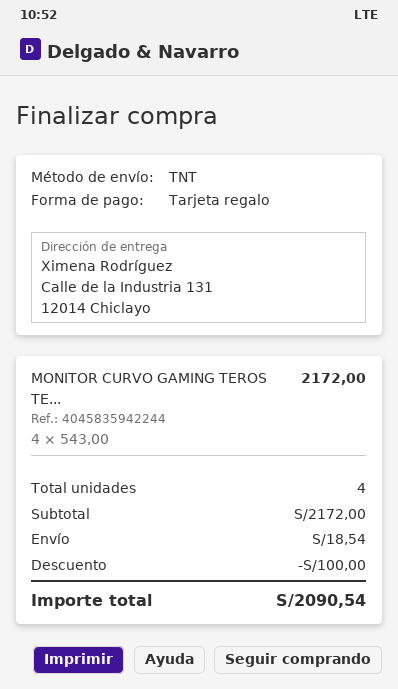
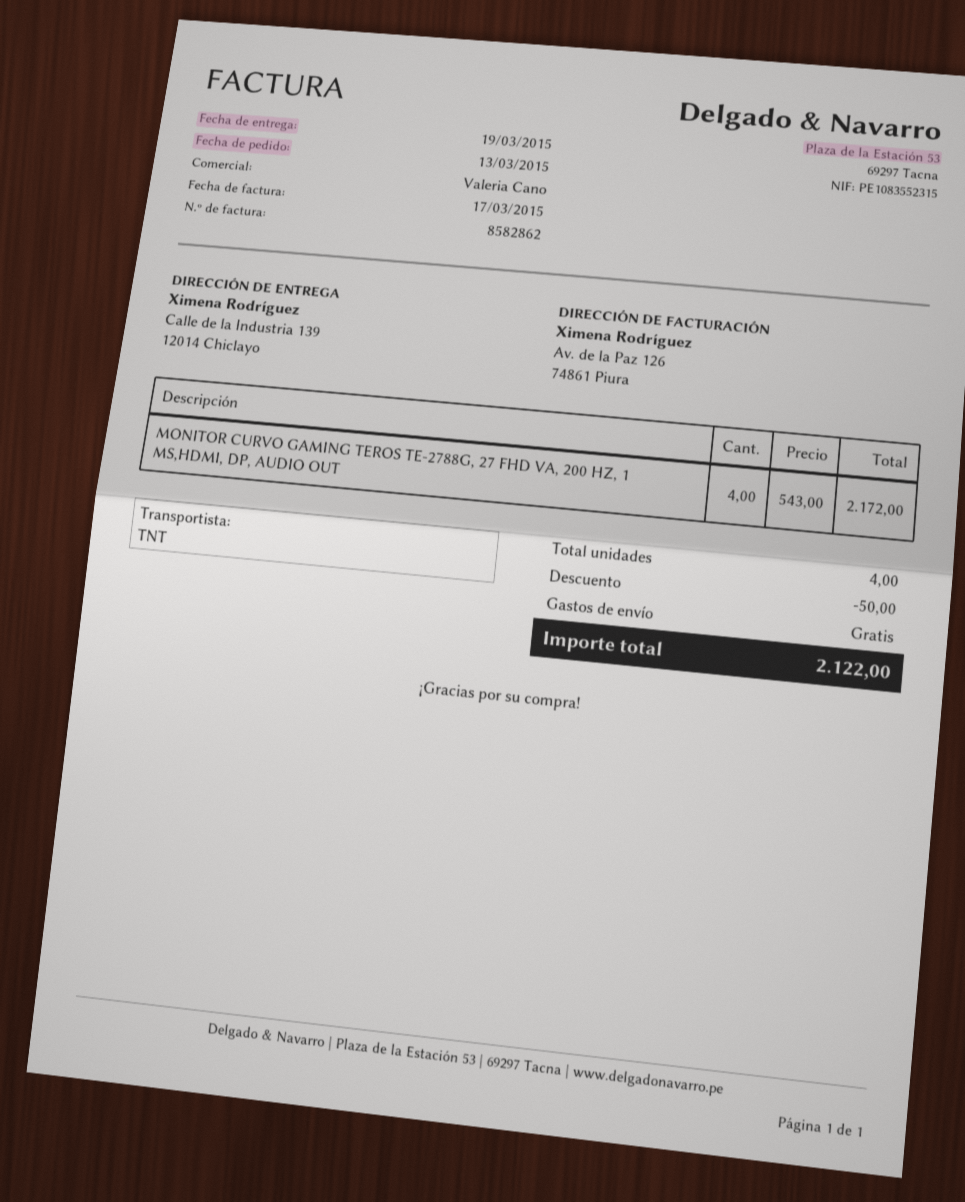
ship to: Calle de la Industria 131, 12014 Chiclayo -> Calle de la Industria 139, 12014 Chiclayo
discount: 100.00 -> 50.00
shipping: 18.54 -> 0.00
total: 2090.54 -> 2122.00

